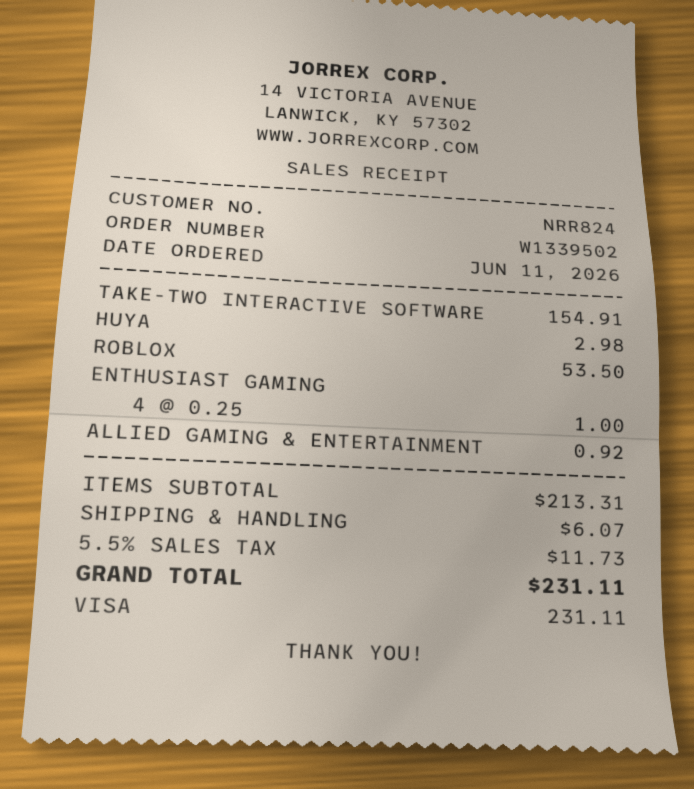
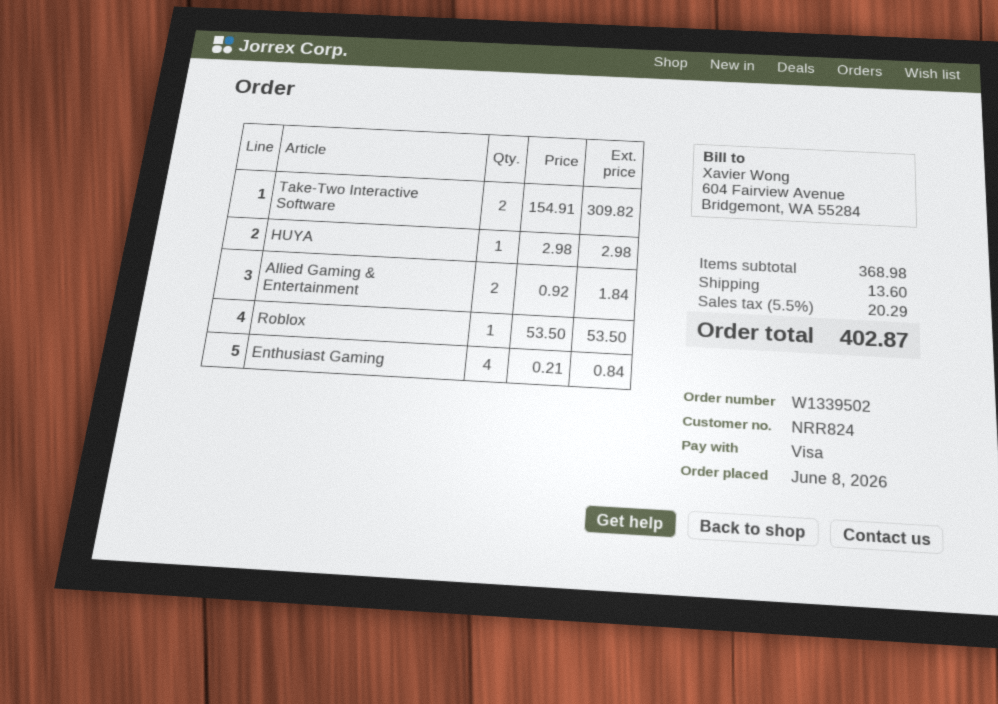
order date: 2026-06-11 -> 2026-06-08
TAKE-TWO INTERACTIVE SOFTWARE: 1 x 154.91 = 154.91 -> 2 x 154.91 = 309.82
ENTHUSIAST GAMING: 4 x 0.25 = 1.00 -> 4 x 0.21 = 0.84
ALLIED GAMING & ENTERTAINMENT: 1 x 0.92 = 0.92 -> 2 x 0.92 = 1.84
subtotal: 213.31 -> 368.98
shipping: 6.07 -> 13.60
tax: 5.5% = 11.73 -> 5.5% = 20.29
total: 231.11 -> 402.87

